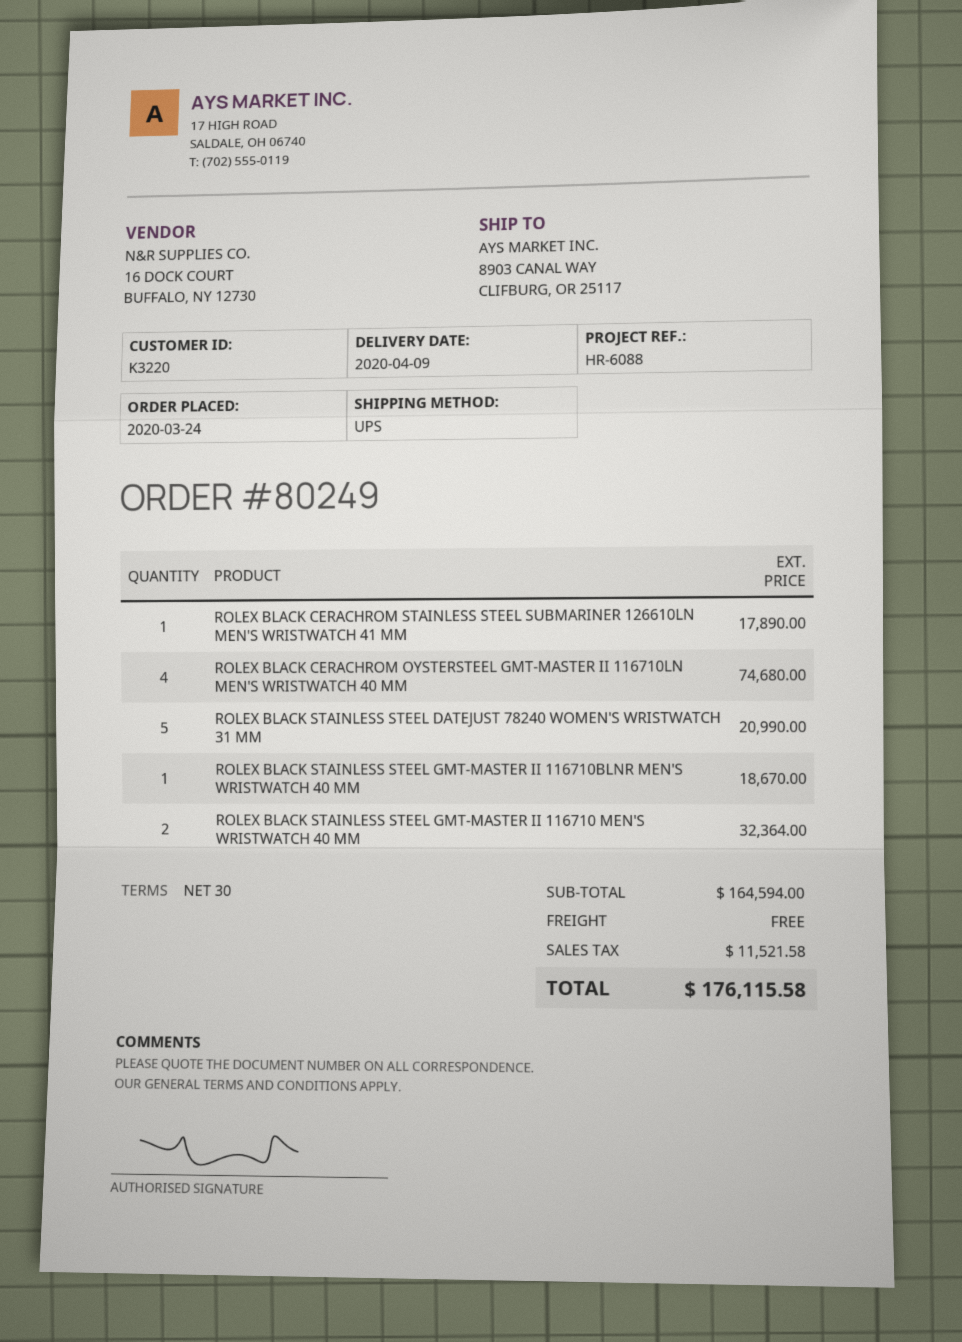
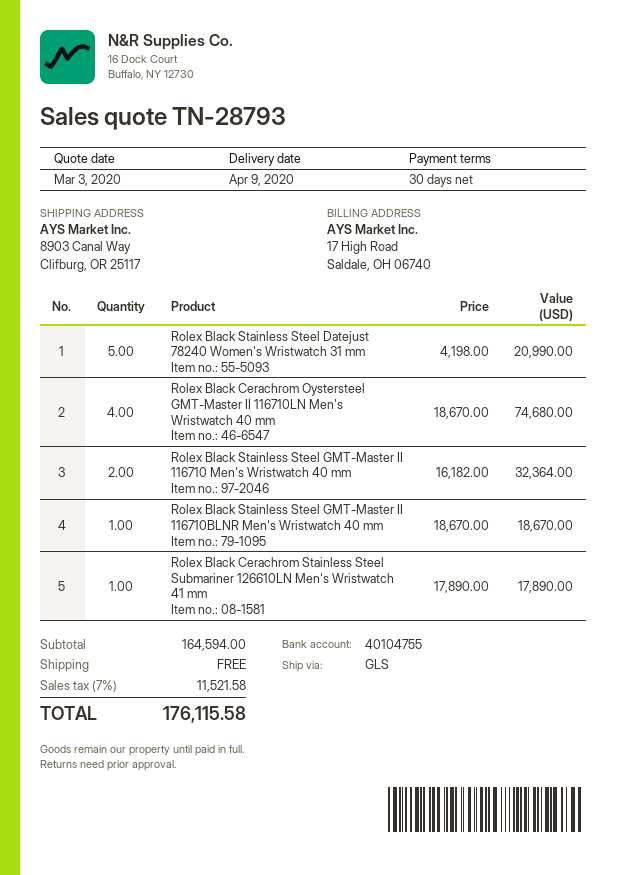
shipping method: UPS -> GLS

